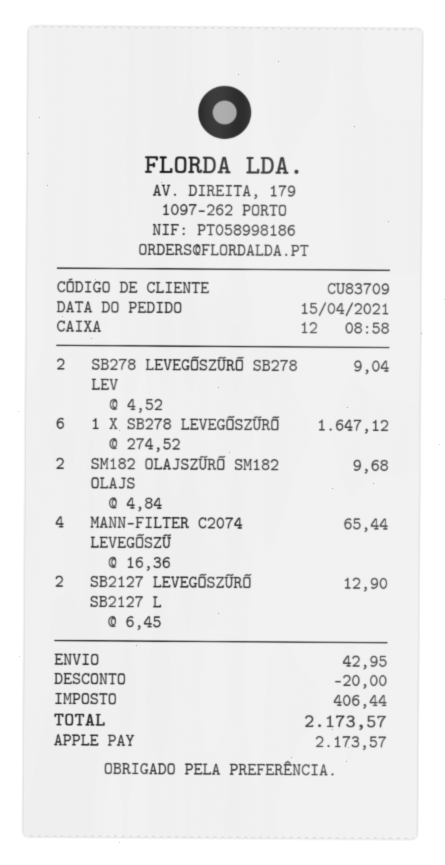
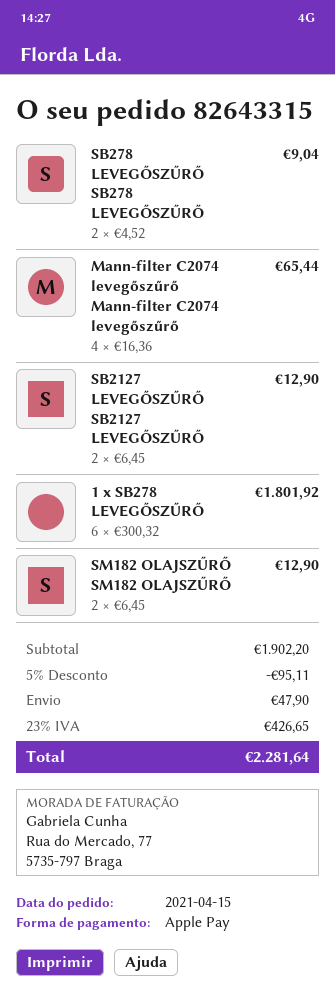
1 X SB278 LEVEGŐSZŰRŐ: 6 x 274.52 = 1647.12 -> 6 x 300.32 = 1801.92
SM182 OLAJSZŰRŐ SM182 OLAJS: 2 x 4.84 = 9.68 -> 2 x 6.45 = 12.90
discount: 20.00 -> 95.11
shipping: 42.95 -> 47.90
tax: 406.44 -> 426.65
total: 2173.57 -> 2281.64

